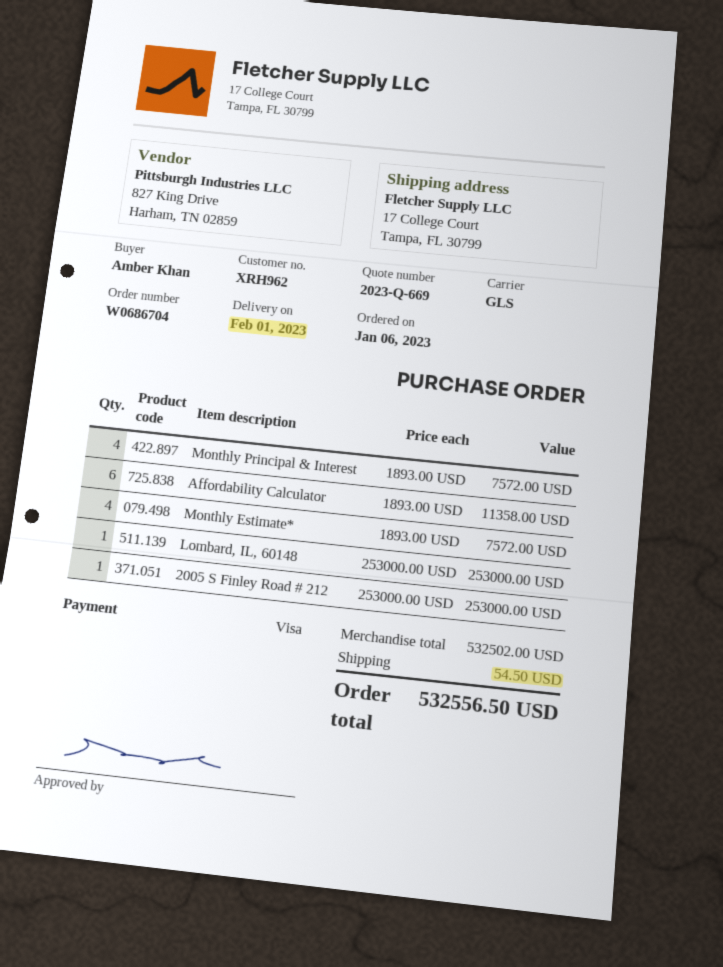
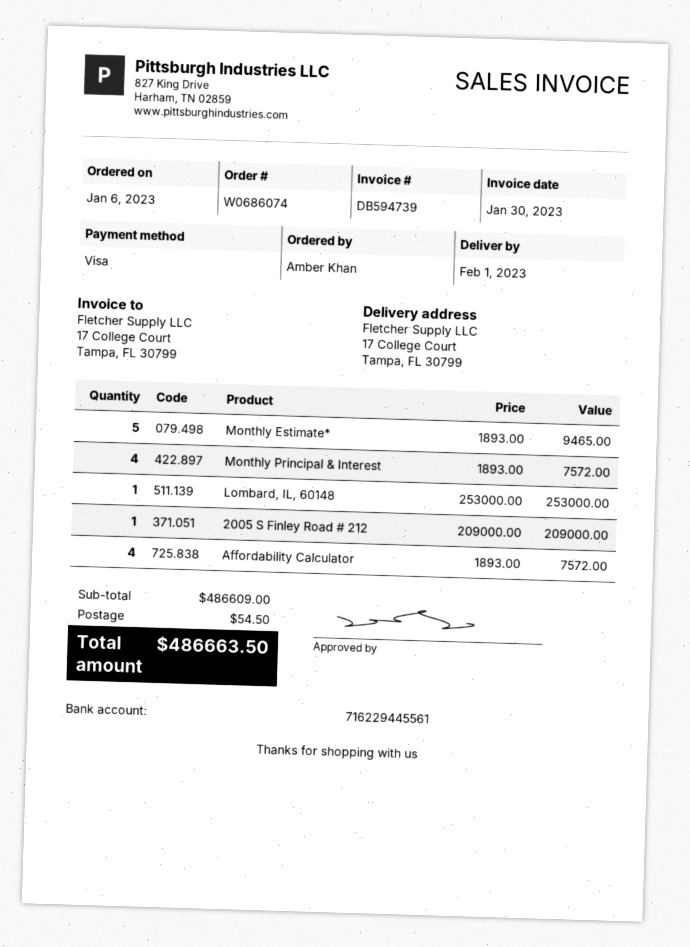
order number: W0686704 -> W0686074
Affordability Calculator: 6 x 1893.00 = 11358.00 -> 4 x 1893.00 = 7572.00
Monthly Estimate*: 4 x 1893.00 = 7572.00 -> 5 x 1893.00 = 9465.00
2005 S Finley Road # 212: 1 x 253000.00 = 253000.00 -> 1 x 209000.00 = 209000.00
subtotal: 532502.00 -> 486609.00
total: 532556.50 -> 486663.50

